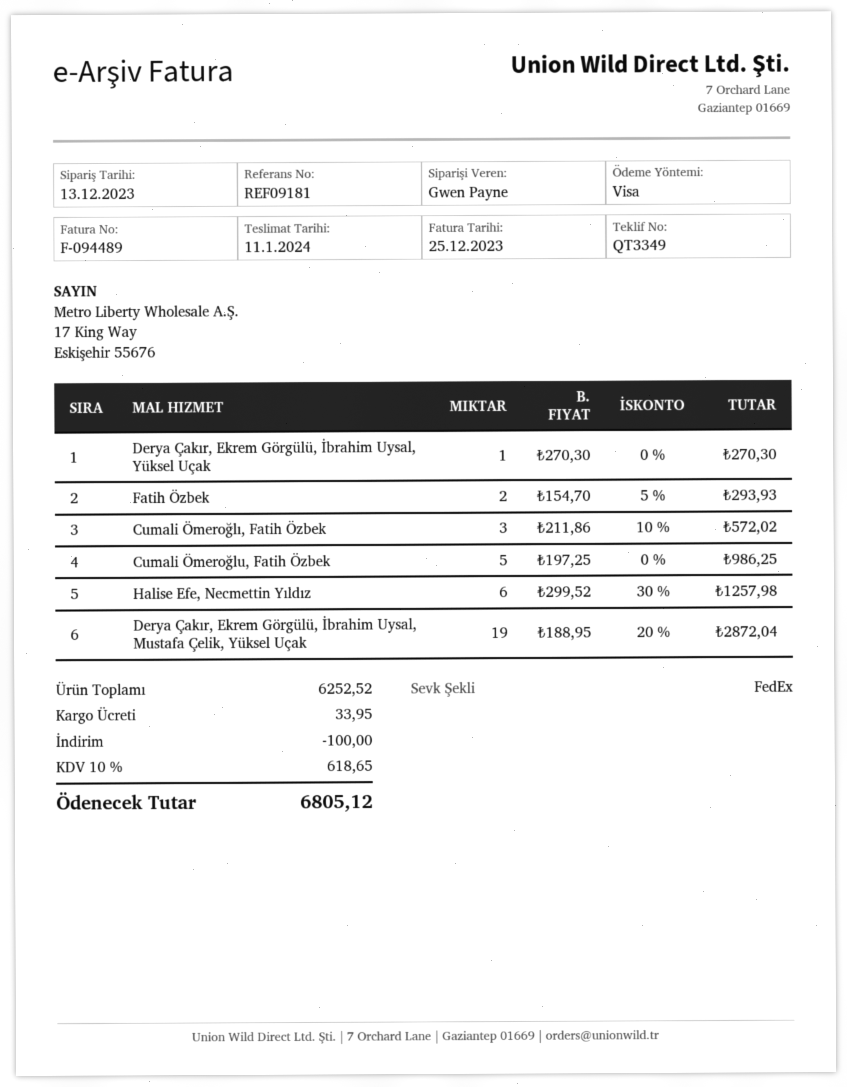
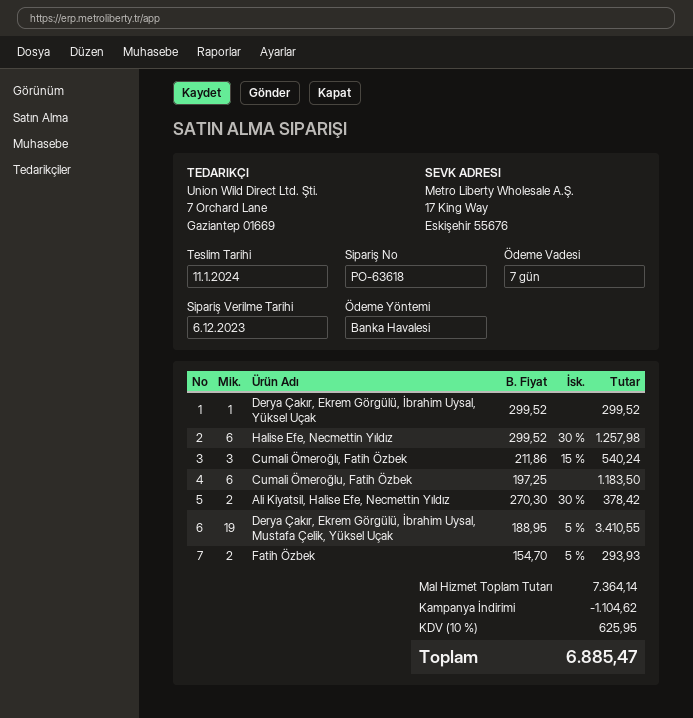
order date: 2023-12-13 -> 2023-12-06
payment method: Visa -> bank transfer
Derya Çakır, Ekrem Görgülü, İbrahim Uysal, Yüksel Uçak: 1 x 270.30 = 270.30 -> 1 x 299.52 = 299.52
Cumali Ömeroğlı, Fatih Özbek: 3 x 211.86 - 10% = 572.02 -> 3 x 211.86 - 15% = 540.24
Cumali Ömeroğlu, Fatih Özbek: 5 x 197.25 = 986.25 -> 6 x 197.25 = 1183.50
Derya Çakır, Ekrem Görgülü, İbrahim Uysal, Mustafa Çelik, Yüksel Uçak: 19 x 188.95 - 20% = 2872.04 -> 19 x 188.95 - 5% = 3410.55
Ali Kiyatsil, Halise Efe, Necmettin Yıldız: none -> 2 x 270.30 - 30% = 378.42
subtotal: 6252.52 -> 7364.14
discount: 100.00 -> 1104.62
shipping: 33.95 -> none
tax: 10% = 618.65 -> 10% = 625.95
total: 6805.12 -> 6885.47

